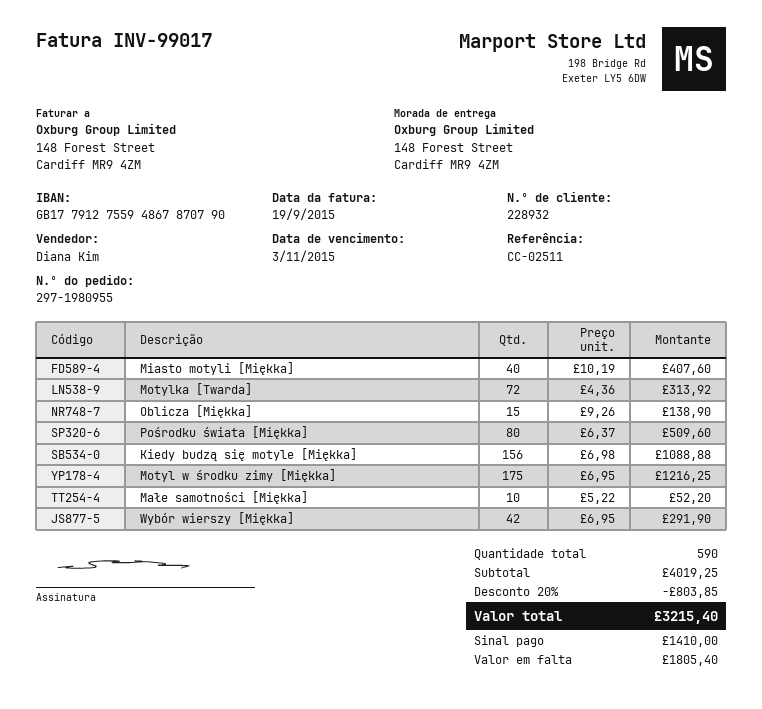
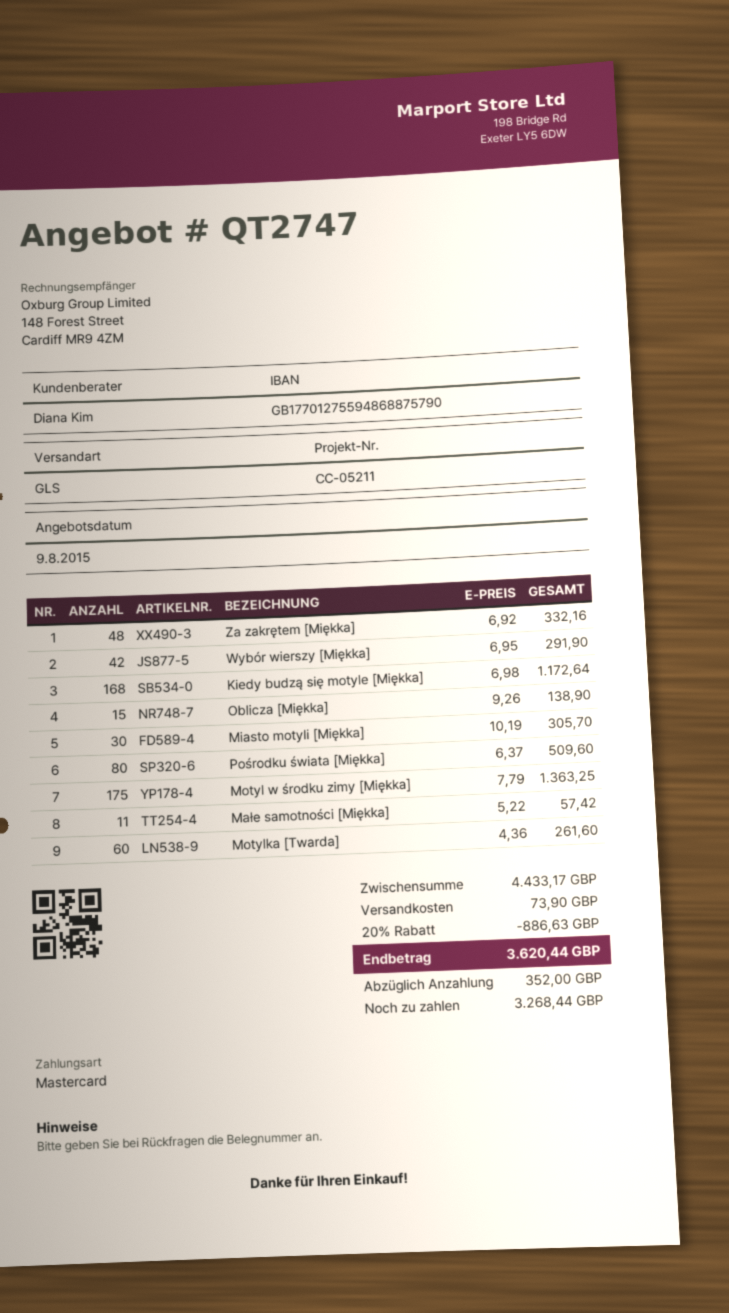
reference: CC-02511 -> CC-05211
bank account: GB17791275594867870790 -> GB17701275594868875790
Miasto motyli [Miękka]: 40 x 10.19 = 407.60 -> 30 x 10.19 = 305.70
Motylka [Twarda]: 72 x 4.36 = 313.92 -> 60 x 4.36 = 261.60
Kiedy budzą się motyle [Miękka]: 156 x 6.98 = 1088.88 -> 168 x 6.98 = 1172.64
Motyl w środku zimy [Miękka]: 175 x 6.95 = 1216.25 -> 175 x 7.79 = 1363.25
Małe samotności [Miękka]: 10 x 5.22 = 52.20 -> 11 x 5.22 = 57.42
Za zakrętem [Miękka]: none -> 48 x 6.92 = 332.16
subtotal: 4019.25 -> 4433.17
discount: 20% = 803.85 -> 20% = 886.63
shipping: none -> 73.90
total: 3215.40 -> 3620.44
deposit: 1410.00 -> 352.00
balance: 1805.40 -> 3268.44

